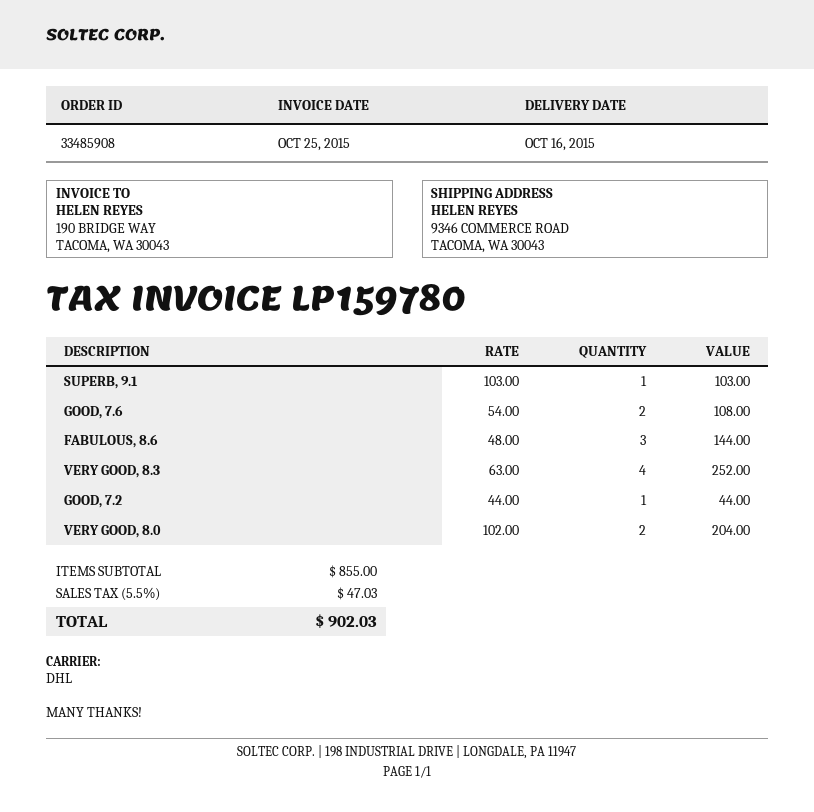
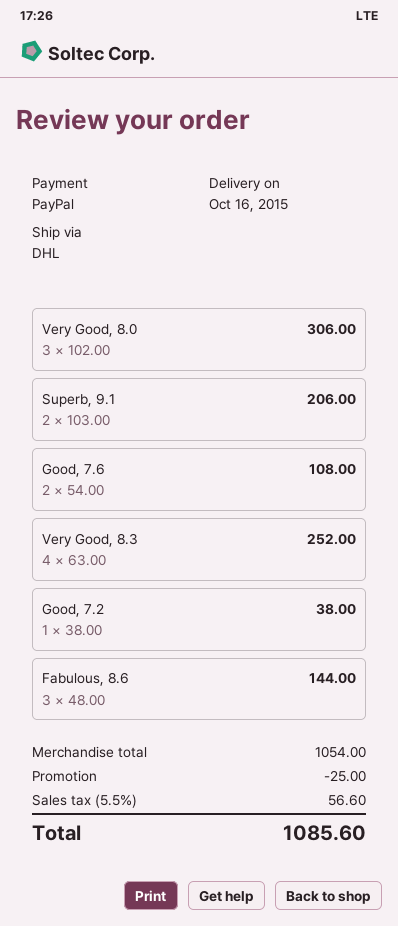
SUPERB, 9.1: 1 x 103.00 = 103.00 -> 2 x 103.00 = 206.00
GOOD, 7.2: 1 x 44.00 = 44.00 -> 1 x 38.00 = 38.00
VERY GOOD, 8.0: 2 x 102.00 = 204.00 -> 3 x 102.00 = 306.00
subtotal: 855.00 -> 1054.00
discount: none -> 25.00
tax: 5.5% = 47.03 -> 5.5% = 56.60
total: 902.03 -> 1085.60

